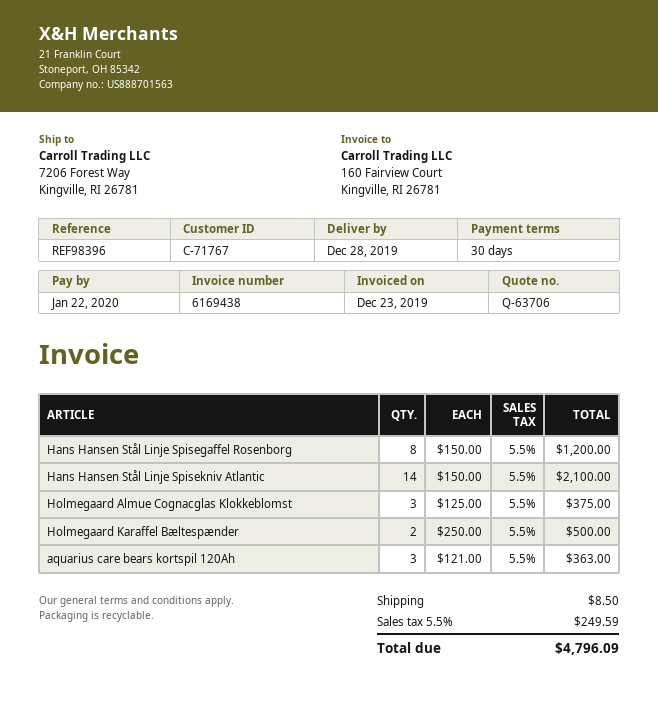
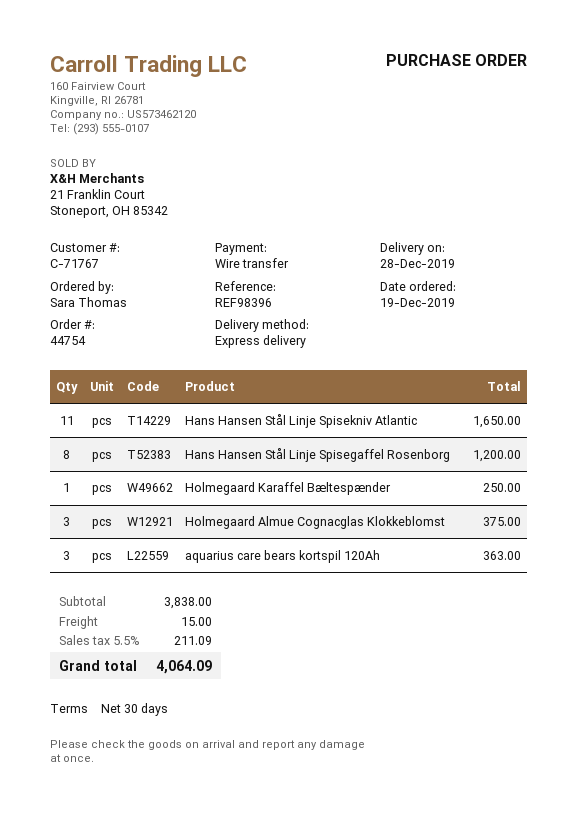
Hans Hansen Stål Linje Spisekniv Atlantic: 14 for 2100.00 -> 11 for 1650.00
Holmegaard Karaffel Bæltespænder: 2 for 500.00 -> 1 for 250.00
shipping: 8.50 -> 15.00
tax: 5.5% = 249.59 -> 5.5% = 211.09
total: 4796.09 -> 4064.09

